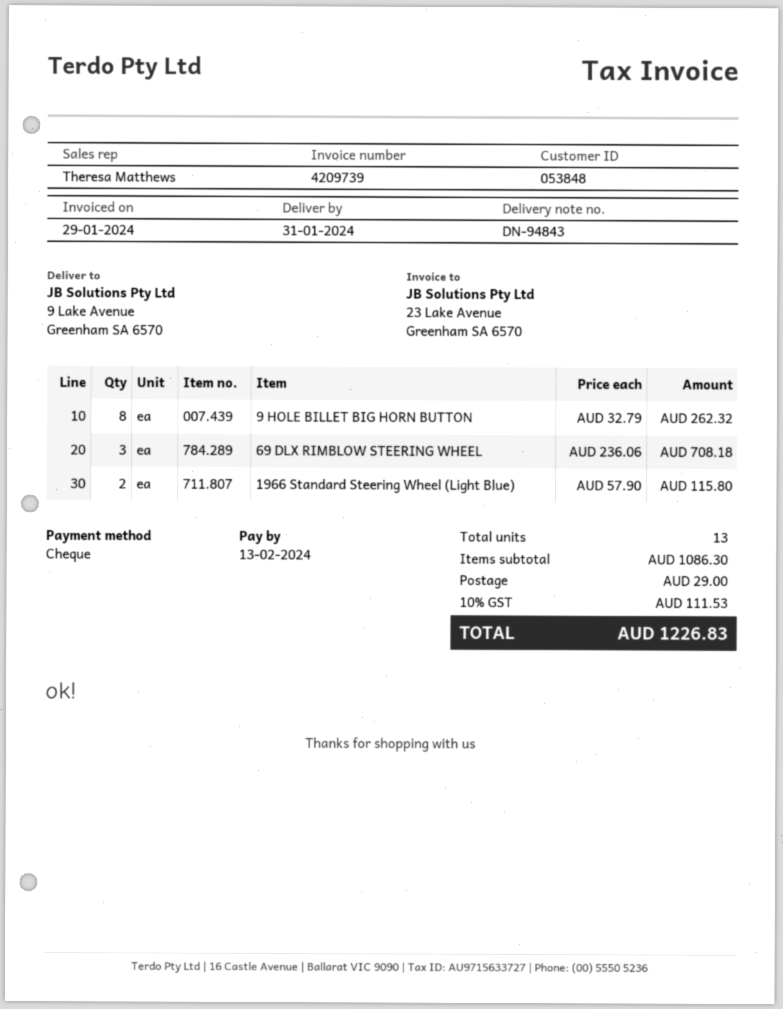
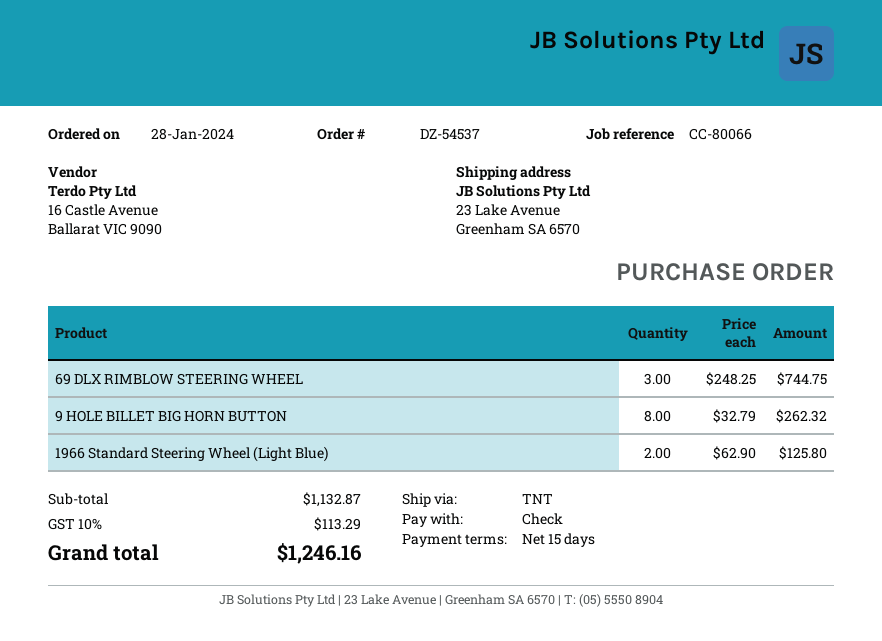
ship to: 9 Lake Avenue, Greenham SA 6570 -> 23 Lake Avenue, Greenham SA 6570
69 DLX RIMBLOW STEERING WHEEL: 3 x 236.06 = 708.18 -> 3 x 248.25 = 744.75
1966 Standard Steering Wheel (Light Blue): 2 x 57.90 = 115.80 -> 2 x 62.90 = 125.80
subtotal: 1086.30 -> 1132.87
shipping: 29.00 -> none
tax: 10% = 111.53 -> 10% = 113.29
total: 1226.83 -> 1246.16

